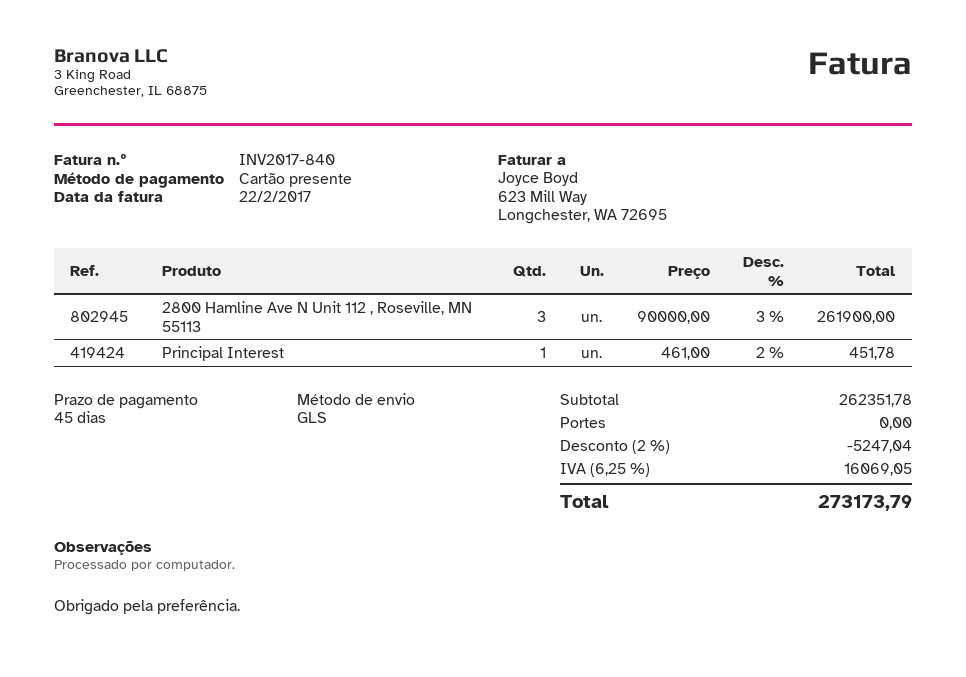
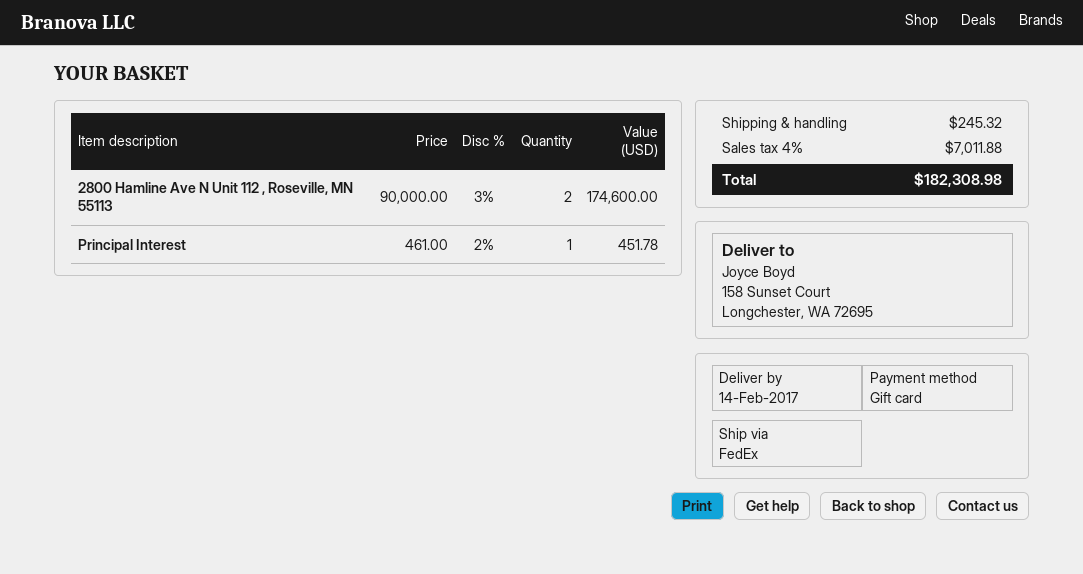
shipping method: GLS -> FedEx
2800 Hamline Ave N Unit 112 , Roseville, MN 55113: 3 x 90000.00 - 3% = 261900.00 -> 2 x 90000.00 - 3% = 174600.00
discount: 2% = 5247.04 -> none
shipping: 0.00 -> 245.32
tax: 6.25% = 16069.05 -> 4% = 7011.88
total: 273173.79 -> 182308.98

